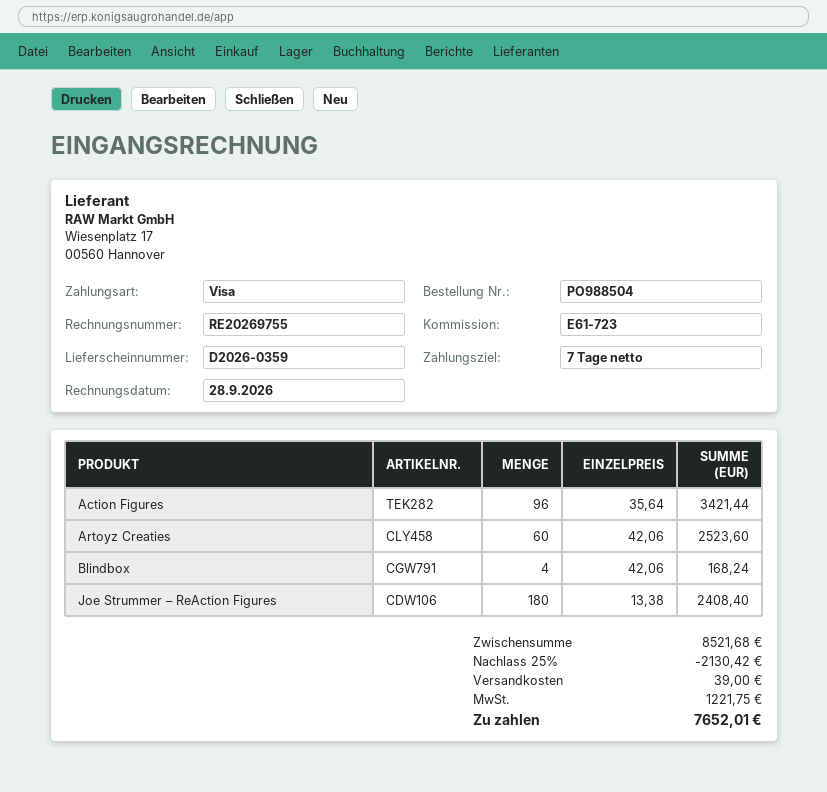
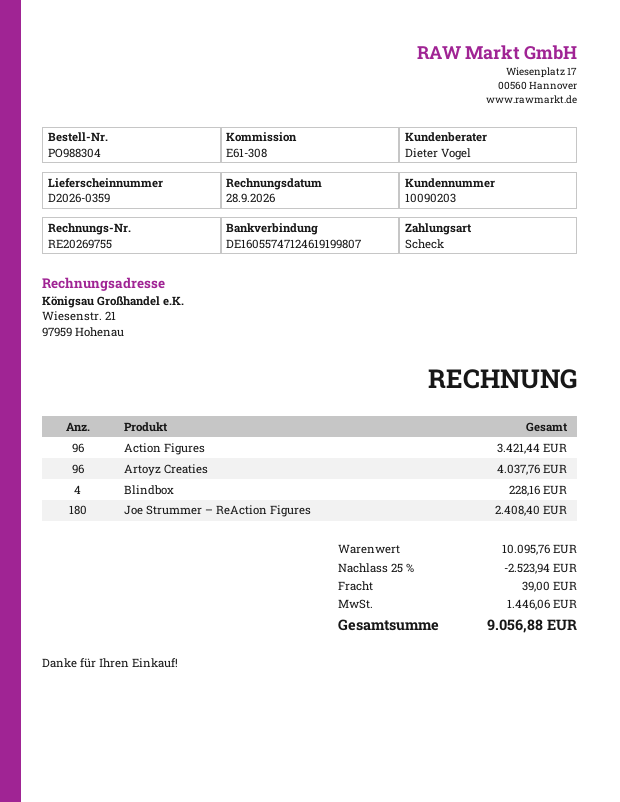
order number: PO988504 -> PO988304
reference: E61-723 -> E61-308
payment method: Visa -> cheque
Artoyz Creaties: 60 for 2523.60 -> 96 for 4037.76
Blindbox: 4 for 168.24 -> 4 for 228.16
subtotal: 8521.68 -> 10095.76
discount: 25% = 2130.42 -> 25% = 2523.94
tax: 1221.75 -> 1446.06
total: 7652.01 -> 9056.88

